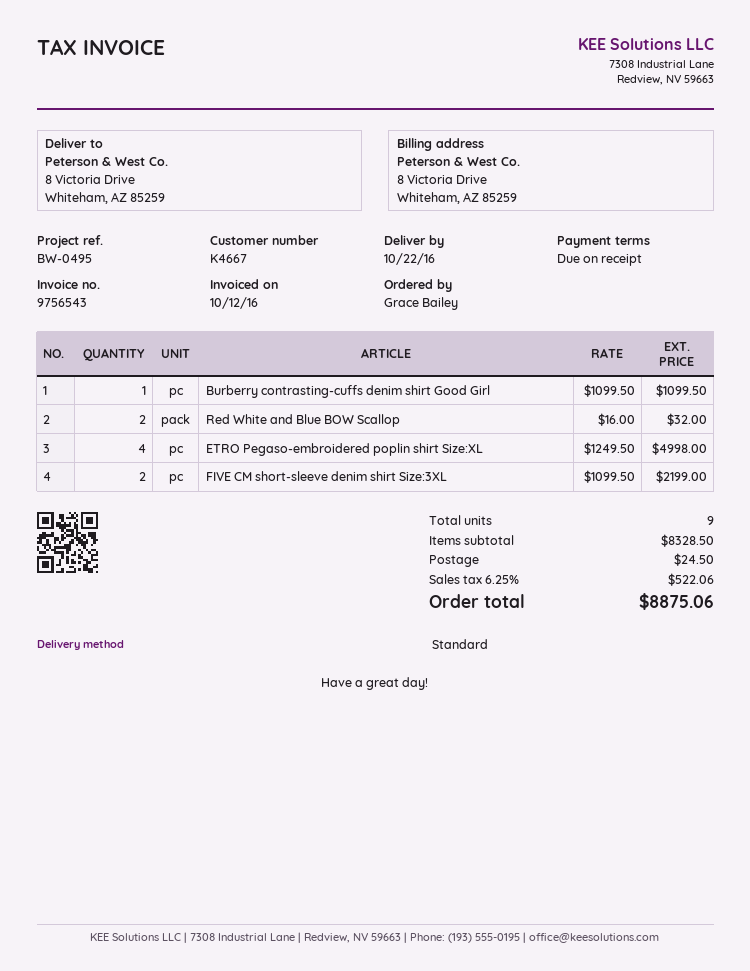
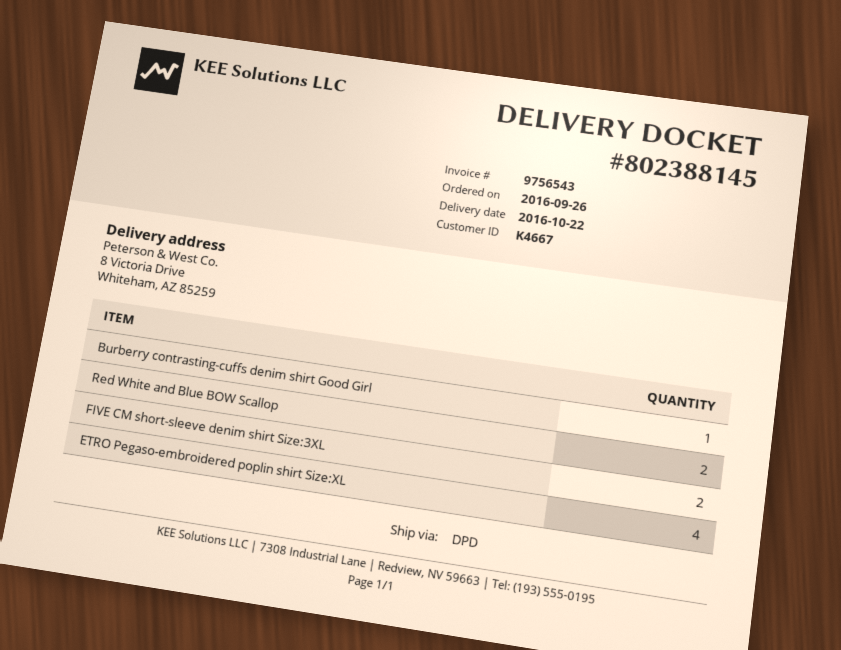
shipping method: standard -> DPD

